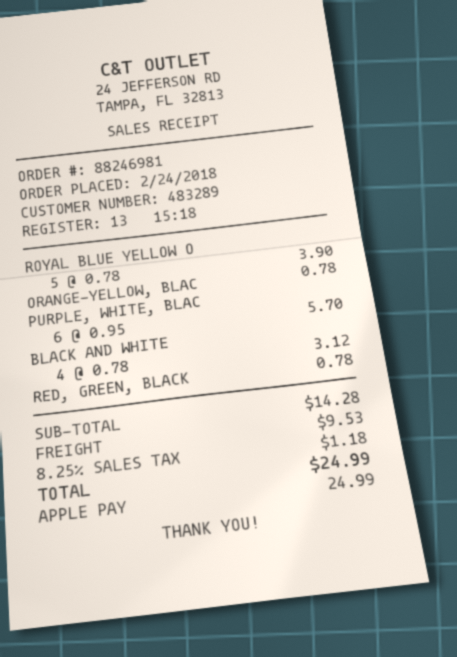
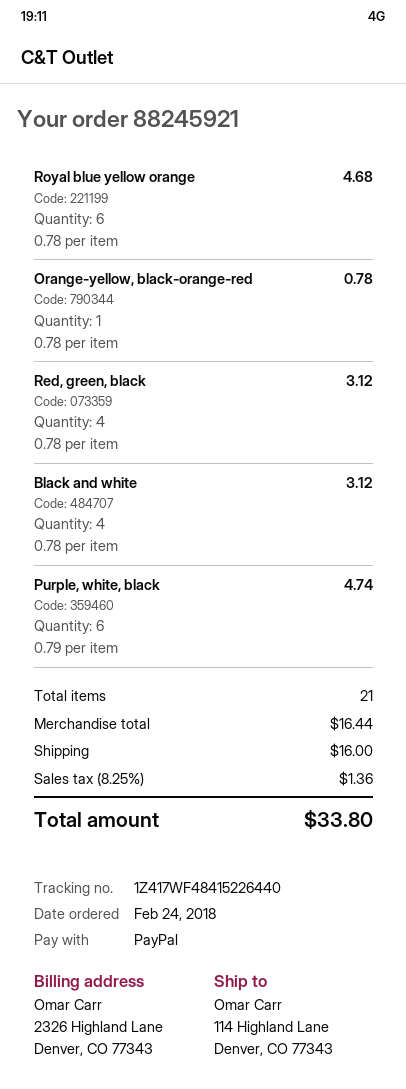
order number: 88246981 -> 88245921
payment method: Apple Pay -> PayPal
ROYAL BLUE YELLOW O: 5 x 0.78 = 3.90 -> 6 x 0.78 = 4.68
PURPLE, WHITE, BLAC: 6 x 0.95 = 5.70 -> 6 x 0.79 = 4.74
RED, GREEN, BLACK: 1 x 0.78 = 0.78 -> 4 x 0.78 = 3.12
subtotal: 14.28 -> 16.44
shipping: 9.53 -> 16.00
tax: 8.25% = 1.18 -> 8.25% = 1.36
total: 24.99 -> 33.80

